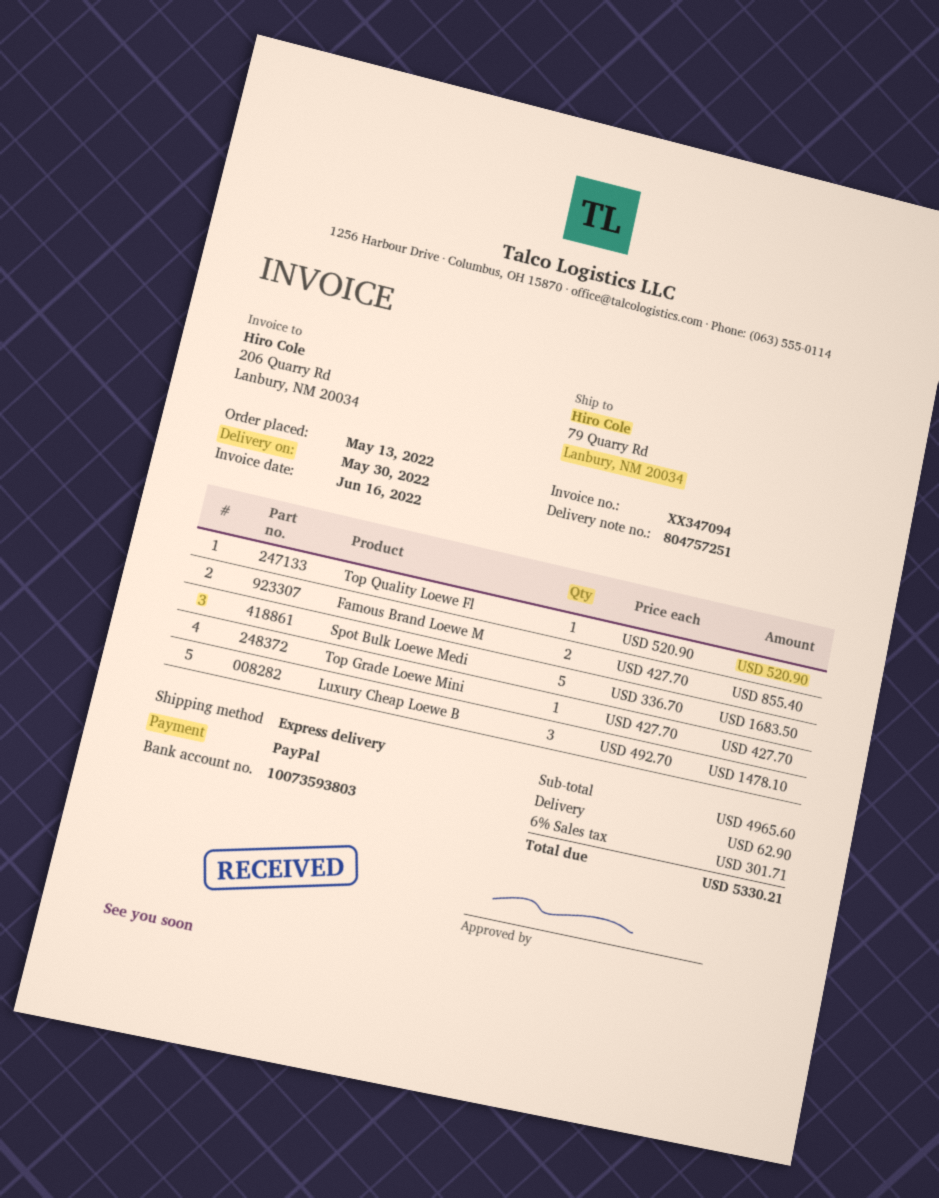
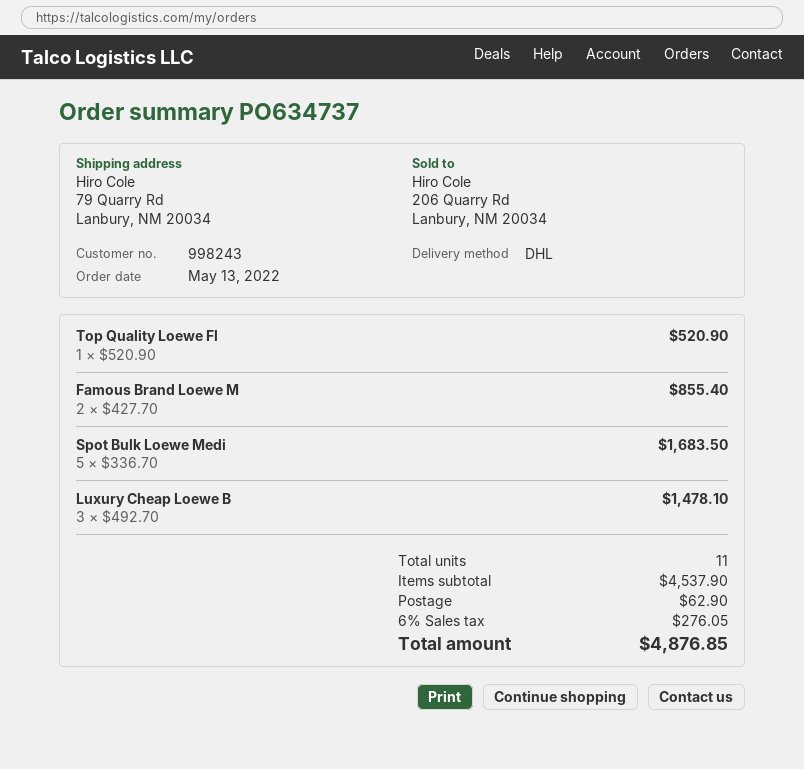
shipping method: express -> DHL
Top Grade Loewe Mini: 1 x 427.70 = 427.70 -> none
subtotal: 4965.60 -> 4537.90
tax: 6% = 301.71 -> 6% = 276.05
total: 5330.21 -> 4876.85

